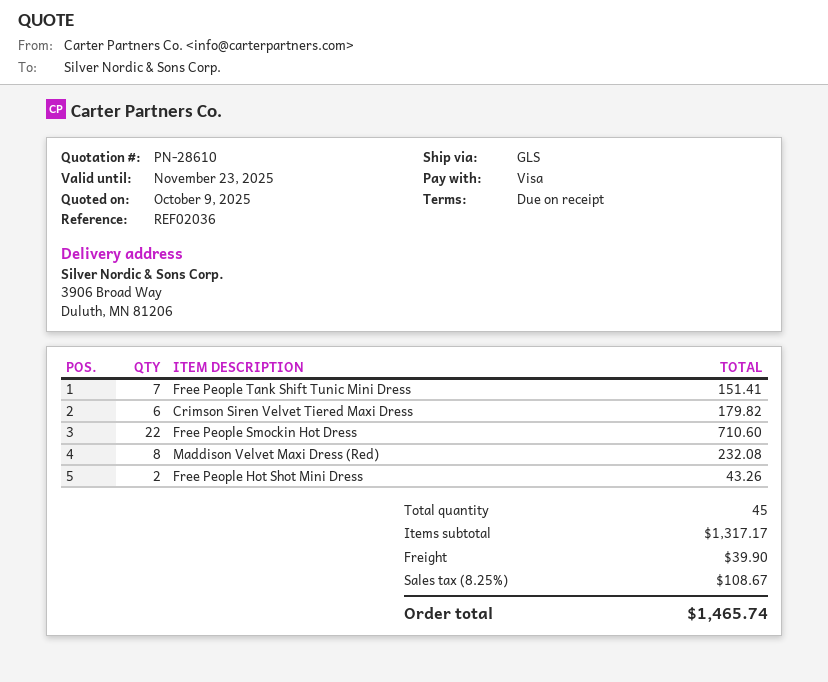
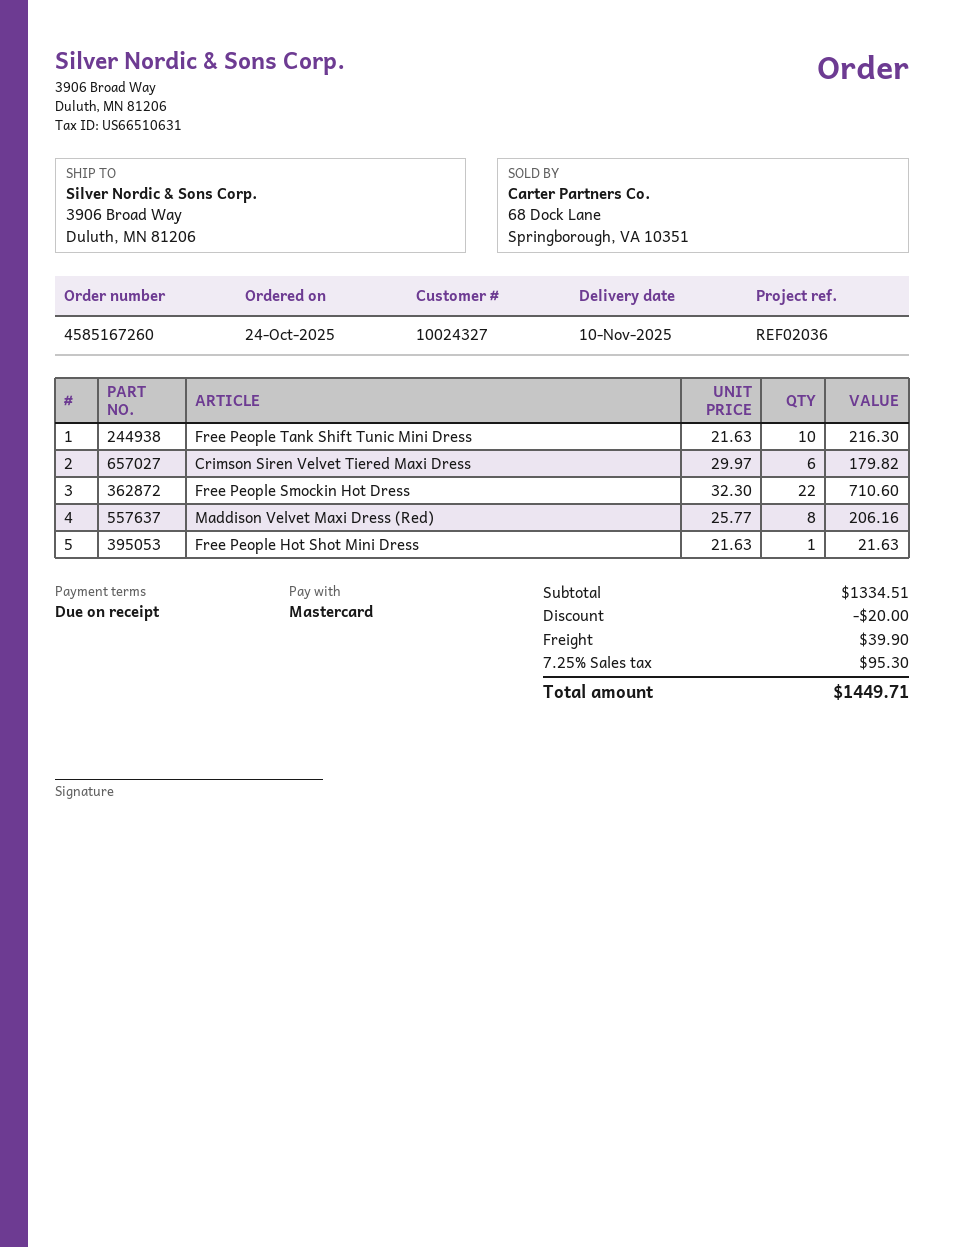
payment method: Visa -> Mastercard
Free People Tank Shift Tunic Mini Dress: 7 for 151.41 -> 10 for 216.30
Maddison Velvet Maxi Dress (Red): 8 for 232.08 -> 8 for 206.16
Free People Hot Shot Mini Dress: 2 for 43.26 -> 1 for 21.63
subtotal: 1317.17 -> 1334.51
discount: none -> 20.00
tax: 8.25% = 108.67 -> 7.25% = 95.30
total: 1465.74 -> 1449.71

